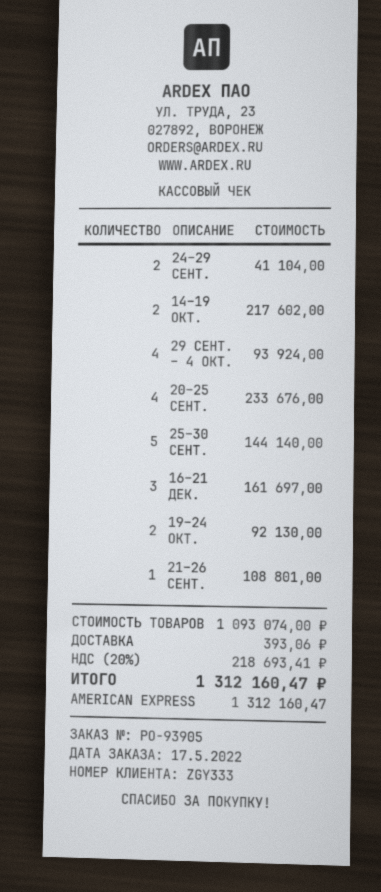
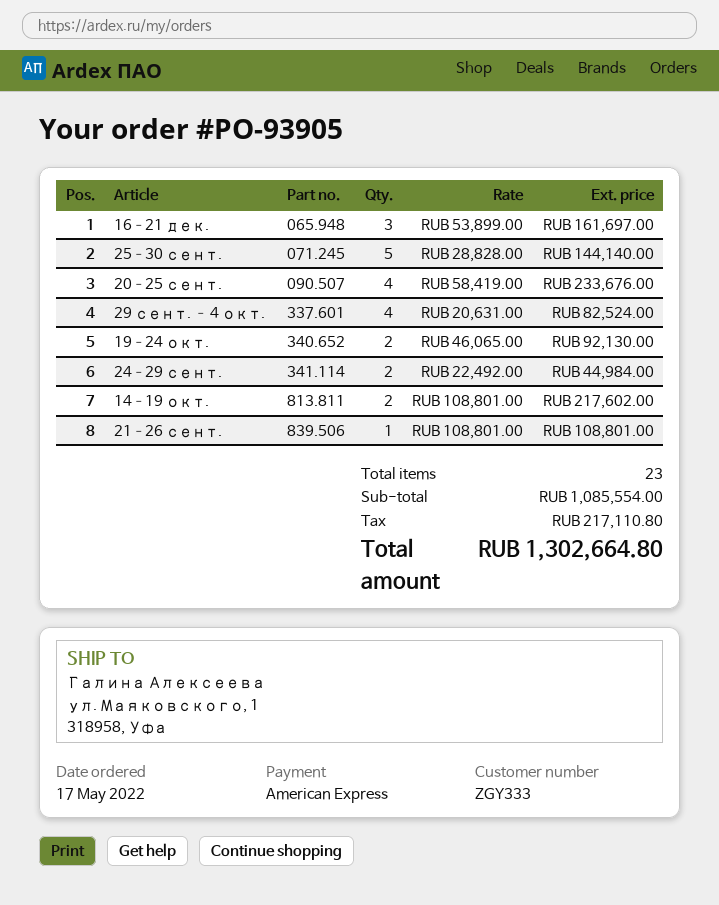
24–29 СЕНТ.: 2 for 41104.00 -> 2 for 44984.00
29 СЕНТ. – 4 ОКТ.: 4 for 93924.00 -> 4 for 82524.00
subtotal: 1093074.00 -> 1085554.00
shipping: 393.06 -> none
tax: 218693.41 -> 217110.80
total: 1312160.47 -> 1302664.80

